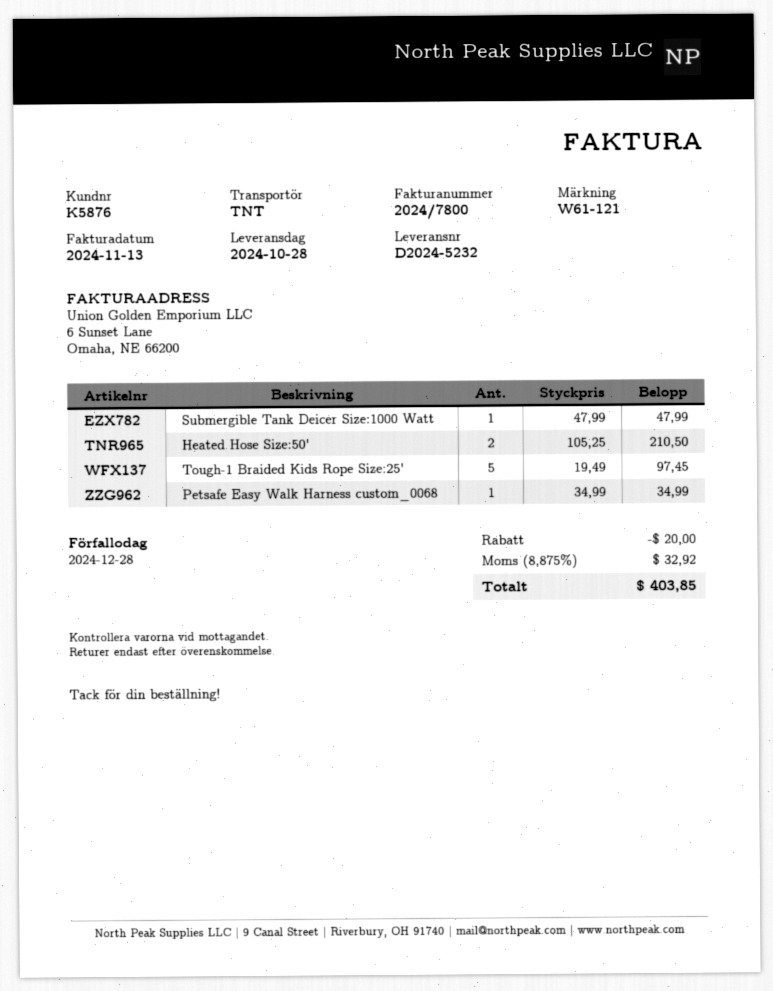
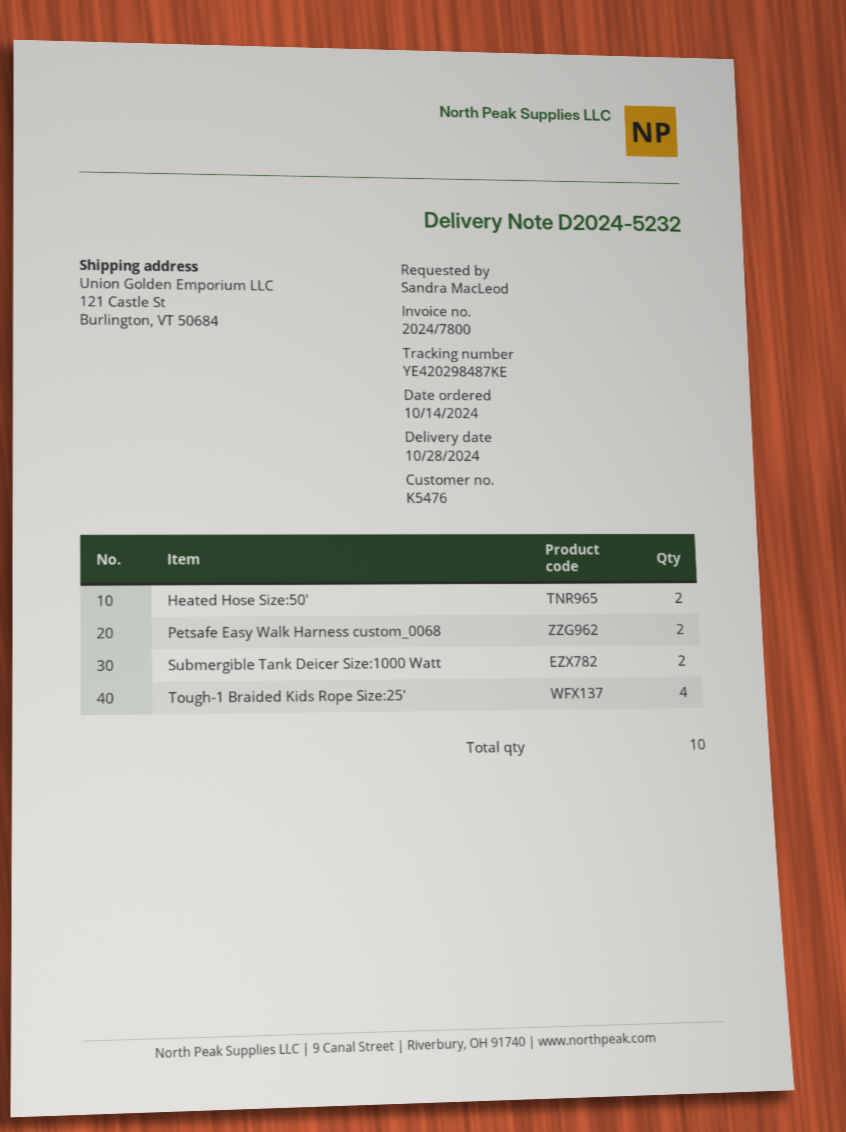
customer number: K5876 -> K5476
Submergible Tank Deicer Size:1000 Watt: 1 -> 2
Tough-1 Braided Kids Rope Size:25': 5 -> 4
Petsafe Easy Walk Harness custom_0068: 1 -> 2

